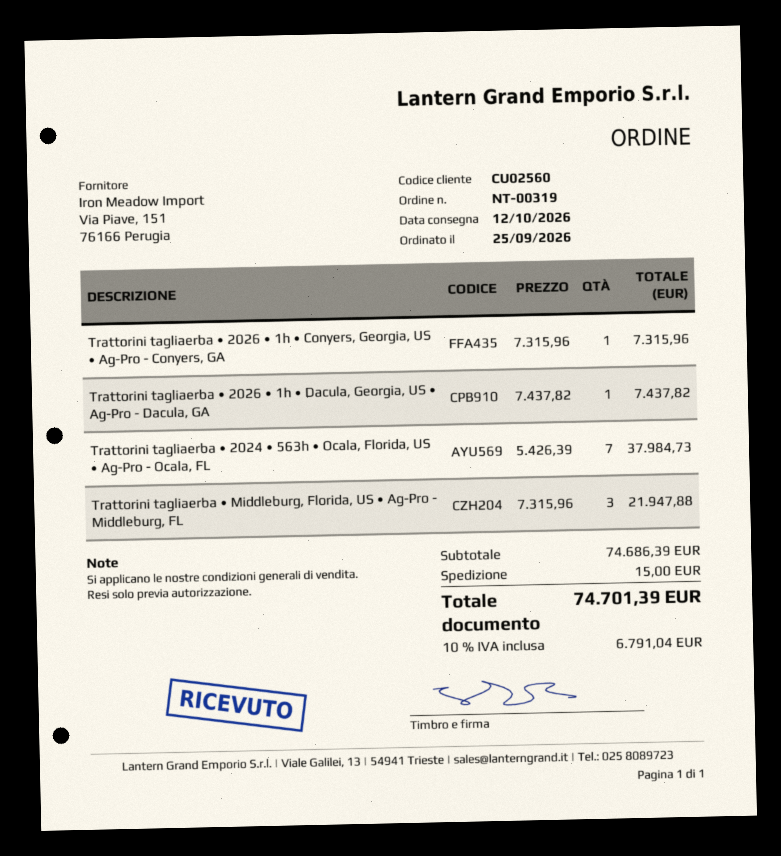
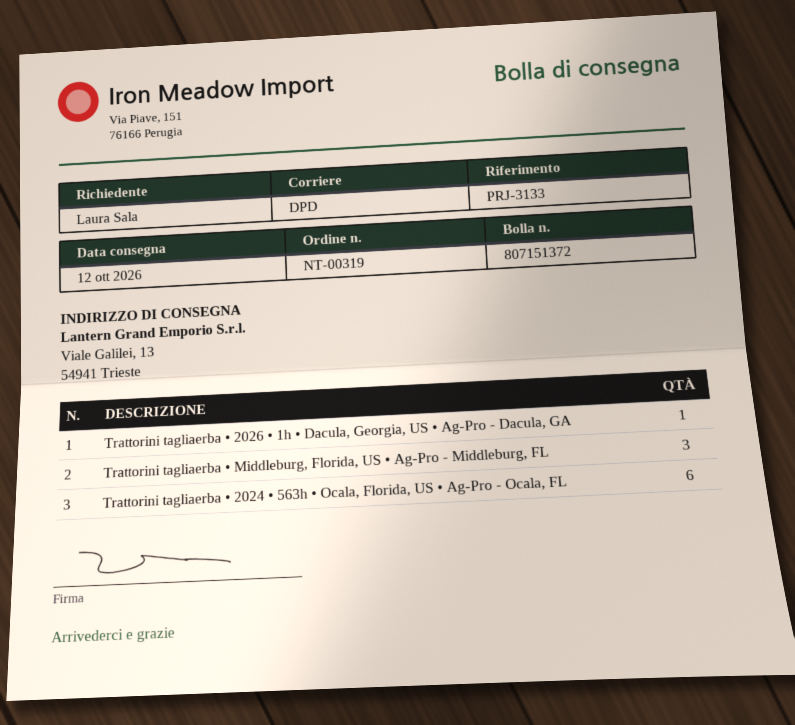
Trattorini tagliaerba • 2026 • 1h • Conyers, Georgia, US • Ag-Pro - Conyers, GA: 1 -> none
Trattorini tagliaerba • 2024 • 563h • Ocala, Florida, US • Ag-Pro - Ocala, FL: 7 -> 6

